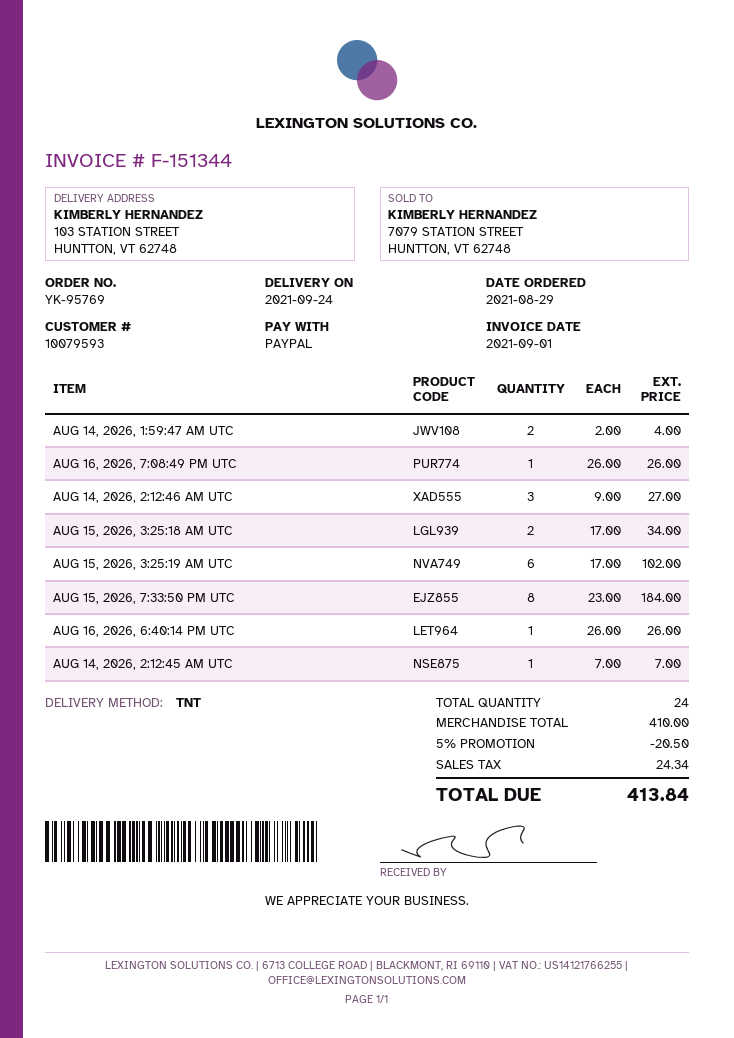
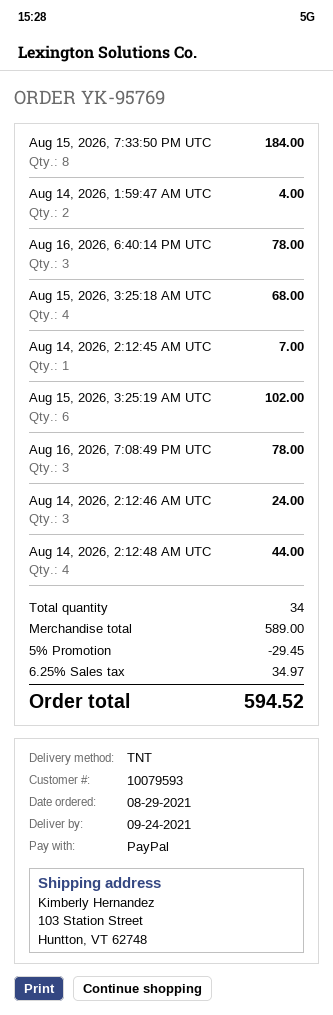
AUG 16, 2026, 7:08:49 PM UTC: 1 for 26.00 -> 3 for 78.00
AUG 14, 2026, 2:12:46 AM UTC: 3 for 27.00 -> 3 for 24.00
AUG 15, 2026, 3:25:18 AM UTC: 2 for 34.00 -> 4 for 68.00
AUG 16, 2026, 6:40:14 PM UTC: 1 for 26.00 -> 3 for 78.00
Aug 14, 2026, 2:12:48 AM UTC: none -> 4 for 44.00
total quantity: 24 -> 34
subtotal: 410.00 -> 589.00
discount: 5% = 20.50 -> 5% = 29.45
tax: 24.34 -> 34.97
total: 413.84 -> 594.52

